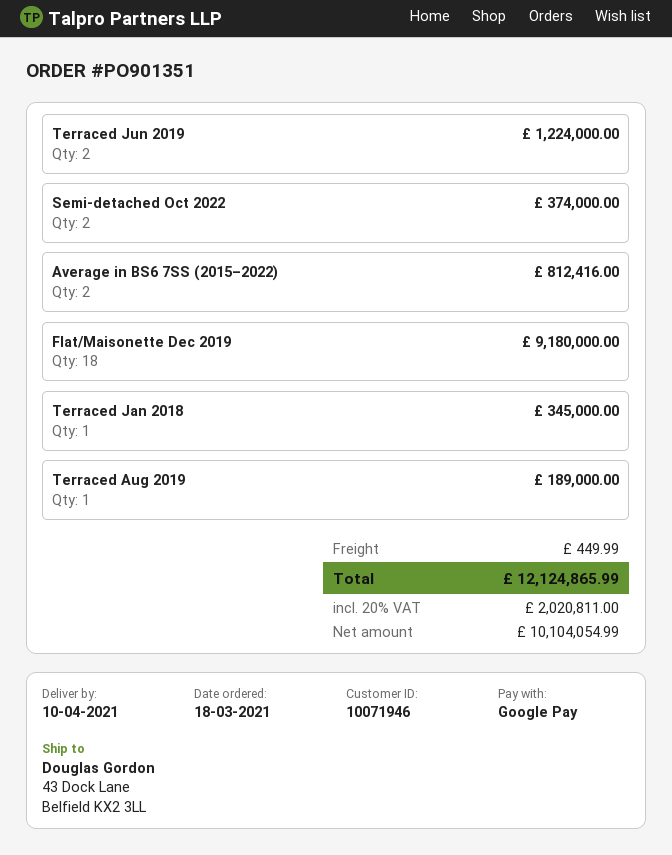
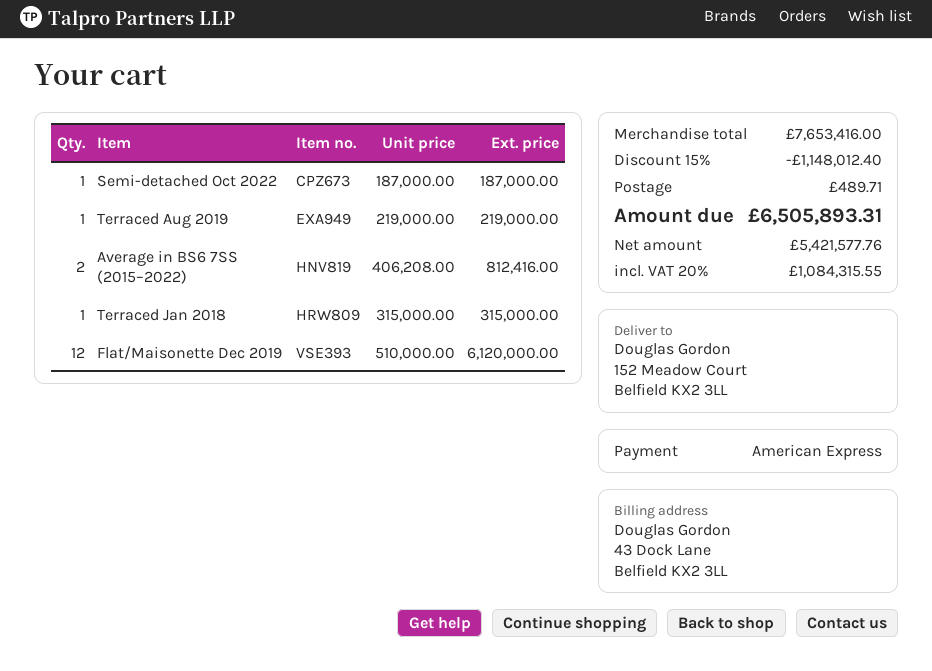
payment method: Google Pay -> American Express
ship to: 43 Dock Lane, Belfield KX2 3LL -> 152 Meadow Court, Belfield KX2 3LL
Terraced Jun 2019: 2 for 1224000.00 -> none
Semi-detached Oct 2022: 2 for 374000.00 -> 1 for 187000.00
Flat/Maisonette Dec 2019: 18 for 9180000.00 -> 12 for 6120000.00
Terraced Jan 2018: 1 for 345000.00 -> 1 for 315000.00
Terraced Aug 2019: 1 for 189000.00 -> 1 for 219000.00
discount: none -> 15% = 1148012.40
shipping: 449.99 -> 489.71
net: 10104054.99 -> 5421577.76
tax: 20% = 2020811.00 -> 20% = 1084315.55
total: 12124865.99 -> 6505893.31

